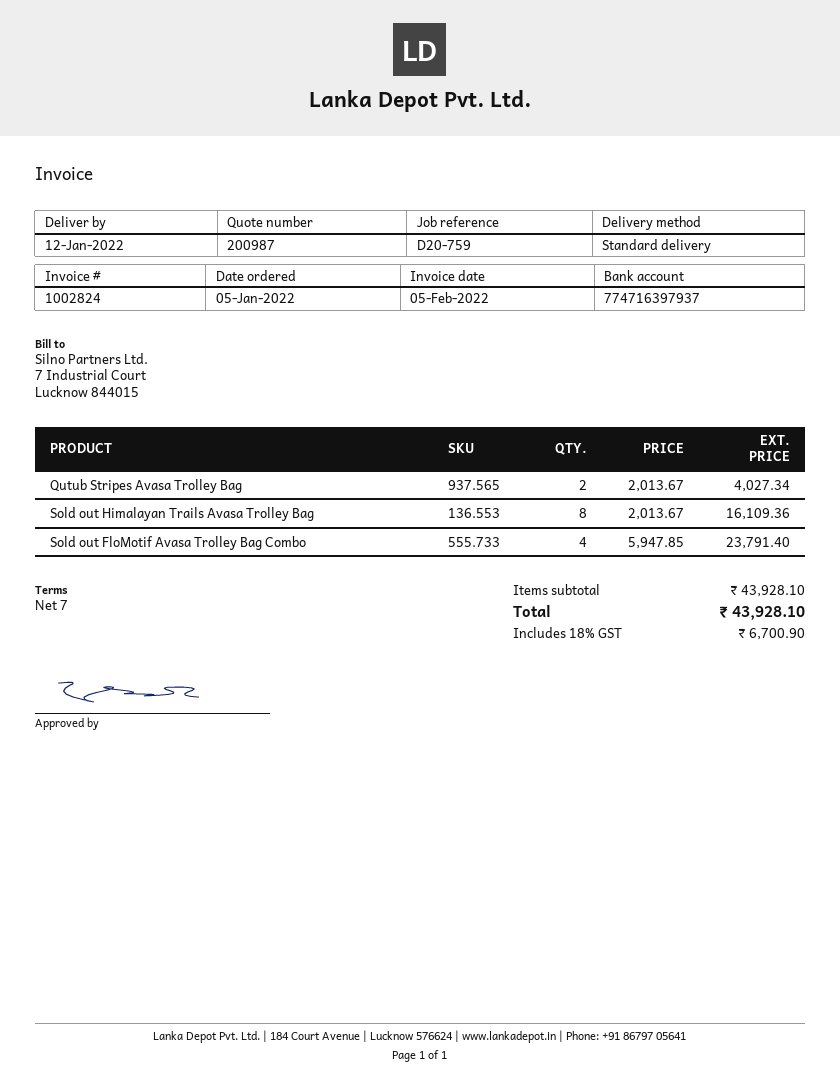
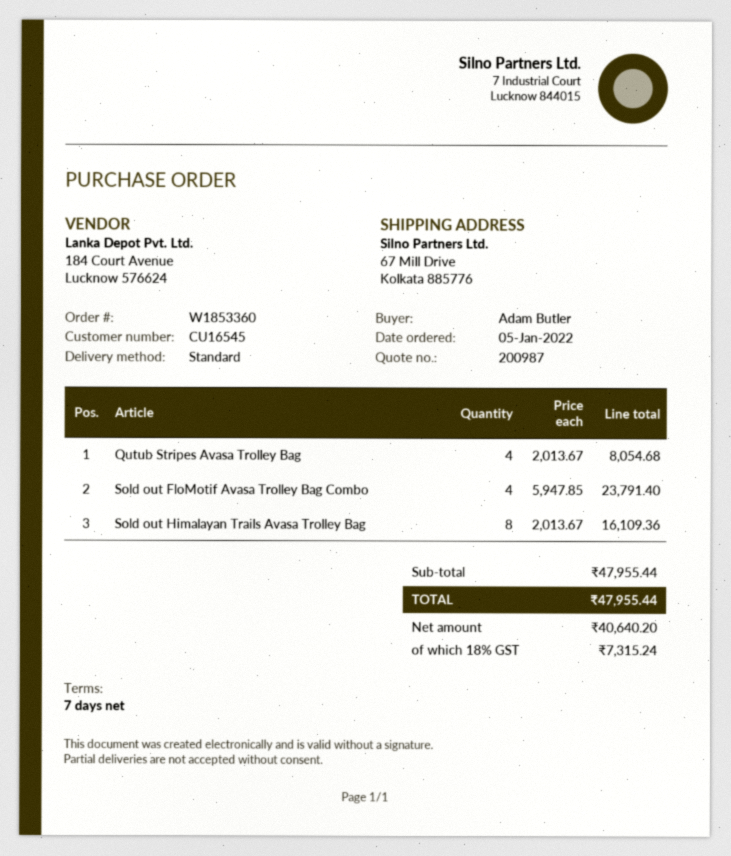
Qutub Stripes Avasa Trolley Bag: 2 x 2013.67 = 4027.34 -> 4 x 2013.67 = 8054.68
subtotal: 43928.10 -> 47955.44
tax: 18% = 6700.90 -> 18% = 7315.24
total: 43928.10 -> 47955.44

